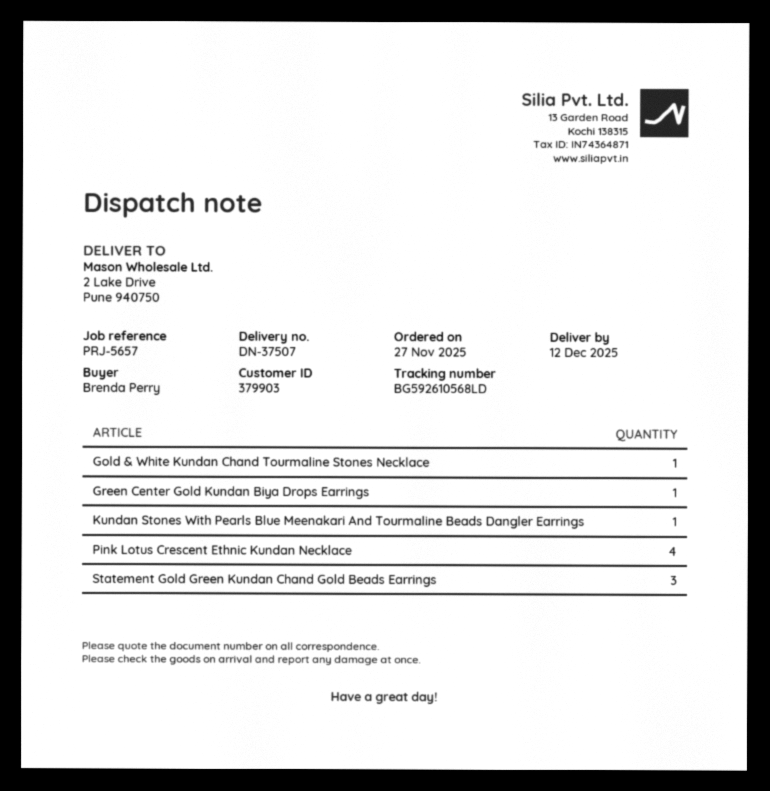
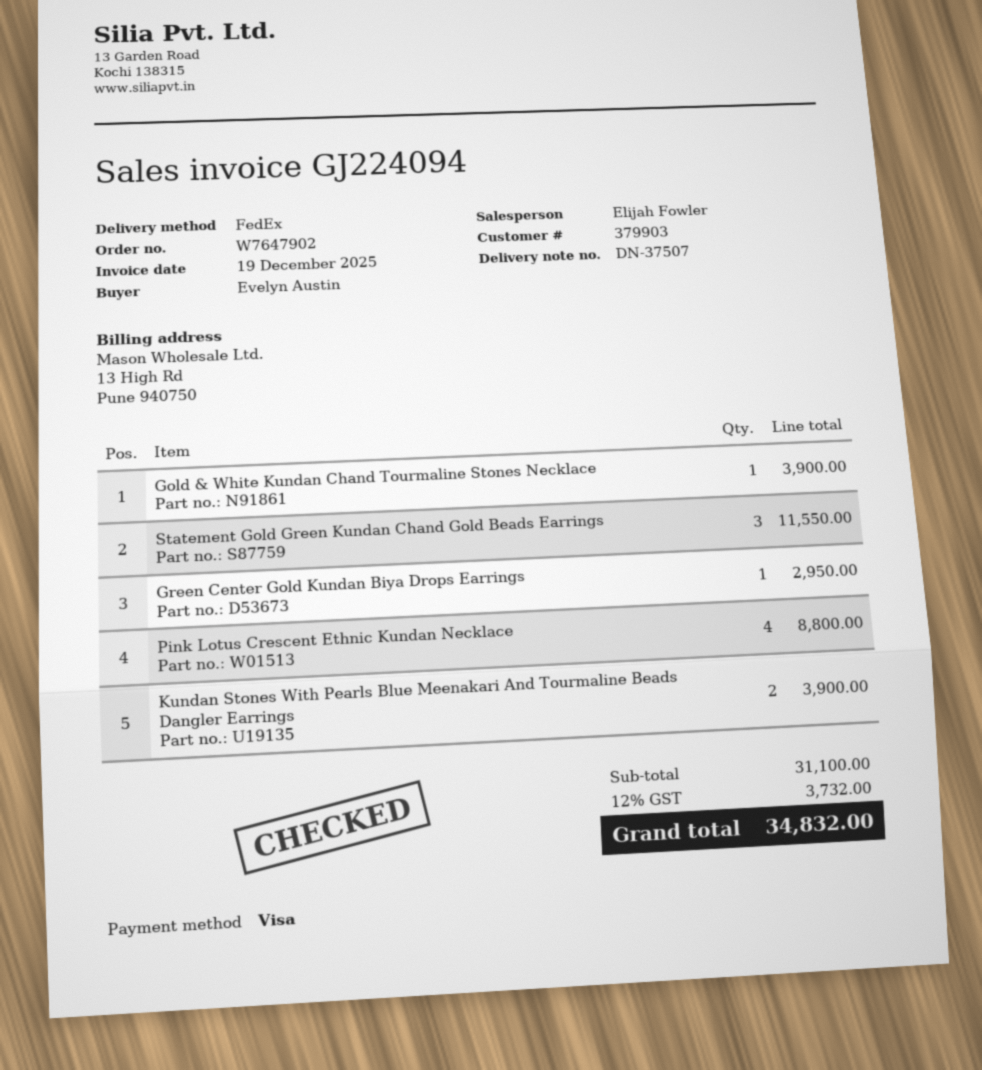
ordered by: Brenda Perry -> Evelyn Austin
Kundan Stones With Pearls Blue Meenakari And Tourmaline Beads Dangler Earrings: 1 -> 2

